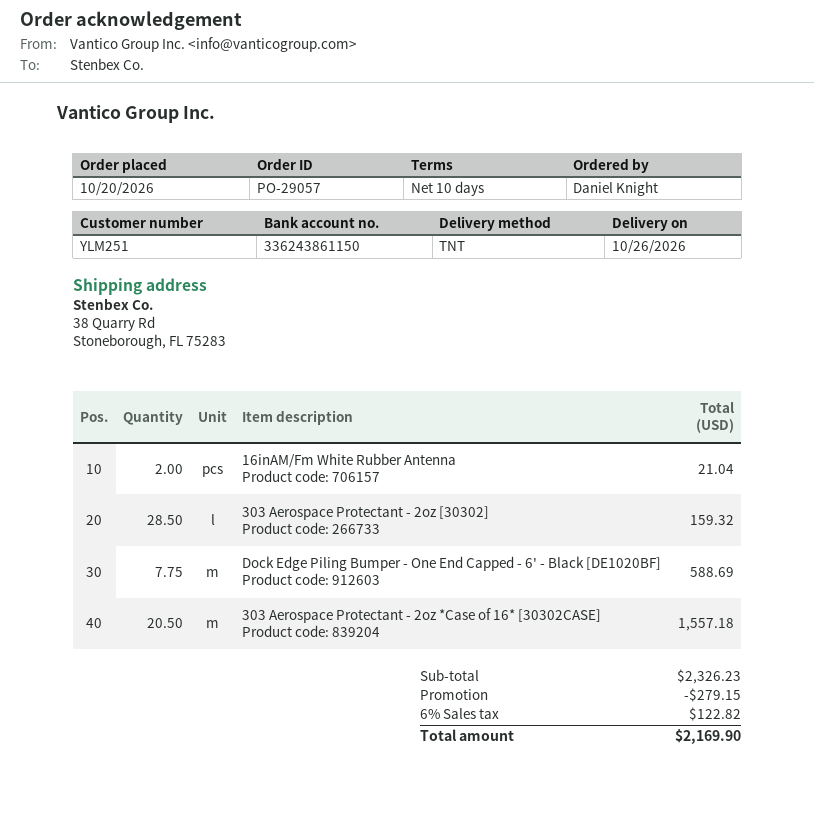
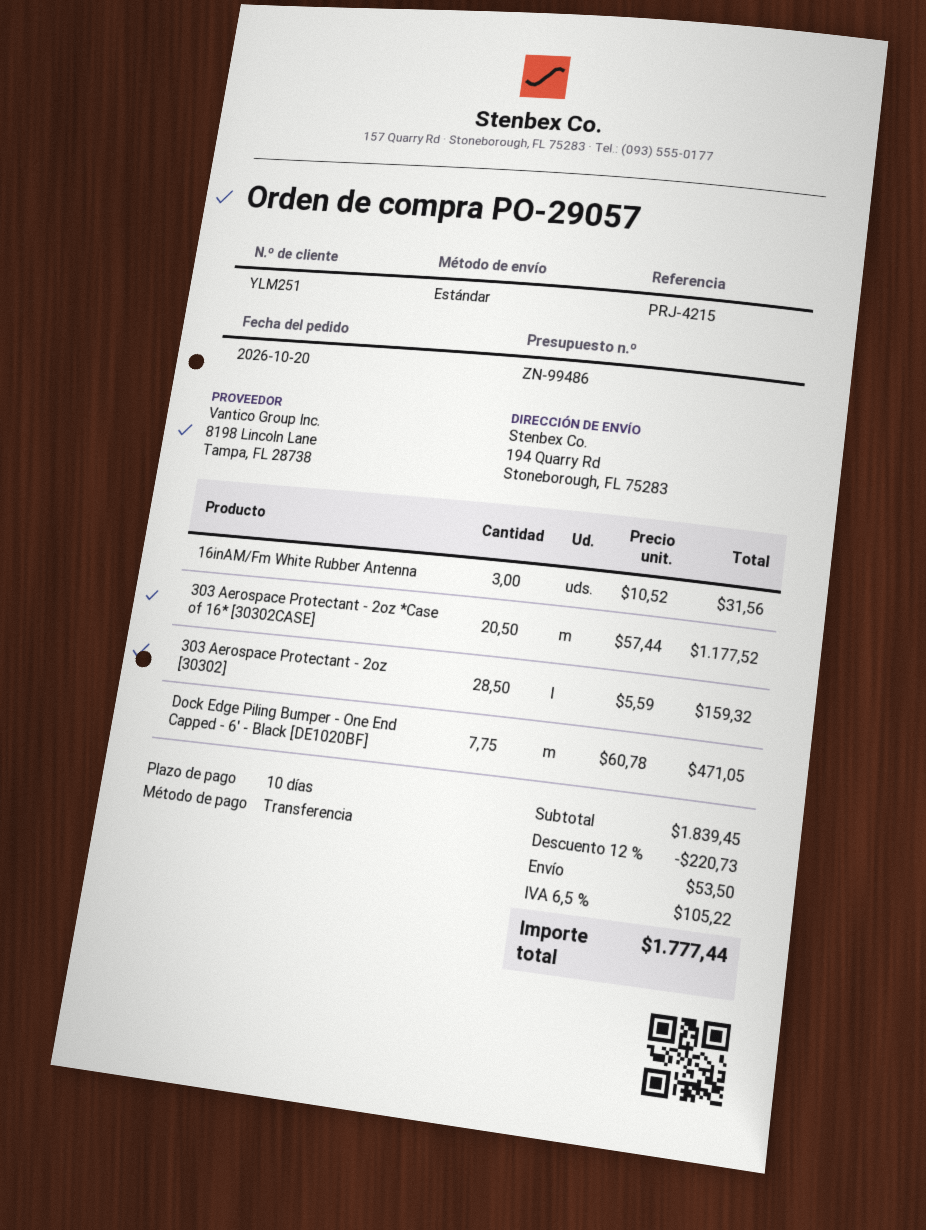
shipping method: TNT -> standard
ship to: 38 Quarry Rd, Stoneborough, FL 75283 -> 194 Quarry Rd, Stoneborough, FL 75283
16inAM/Fm White Rubber Antenna: 2 for 21.04 -> 3 for 31.56
Dock Edge Piling Bumper - One End Capped - 6' - Black [DE1020BF]: 7.75 for 588.69 -> 7.75 for 471.05
303 Aerospace Protectant - 2oz *Case of 16* [30302CASE]: 20.5 for 1557.18 -> 20.5 for 1177.52
subtotal: 2326.23 -> 1839.45
discount: 279.15 -> 220.73
shipping: none -> 53.50
tax: 6% = 122.82 -> 6.5% = 105.22
total: 2169.90 -> 1777.44

